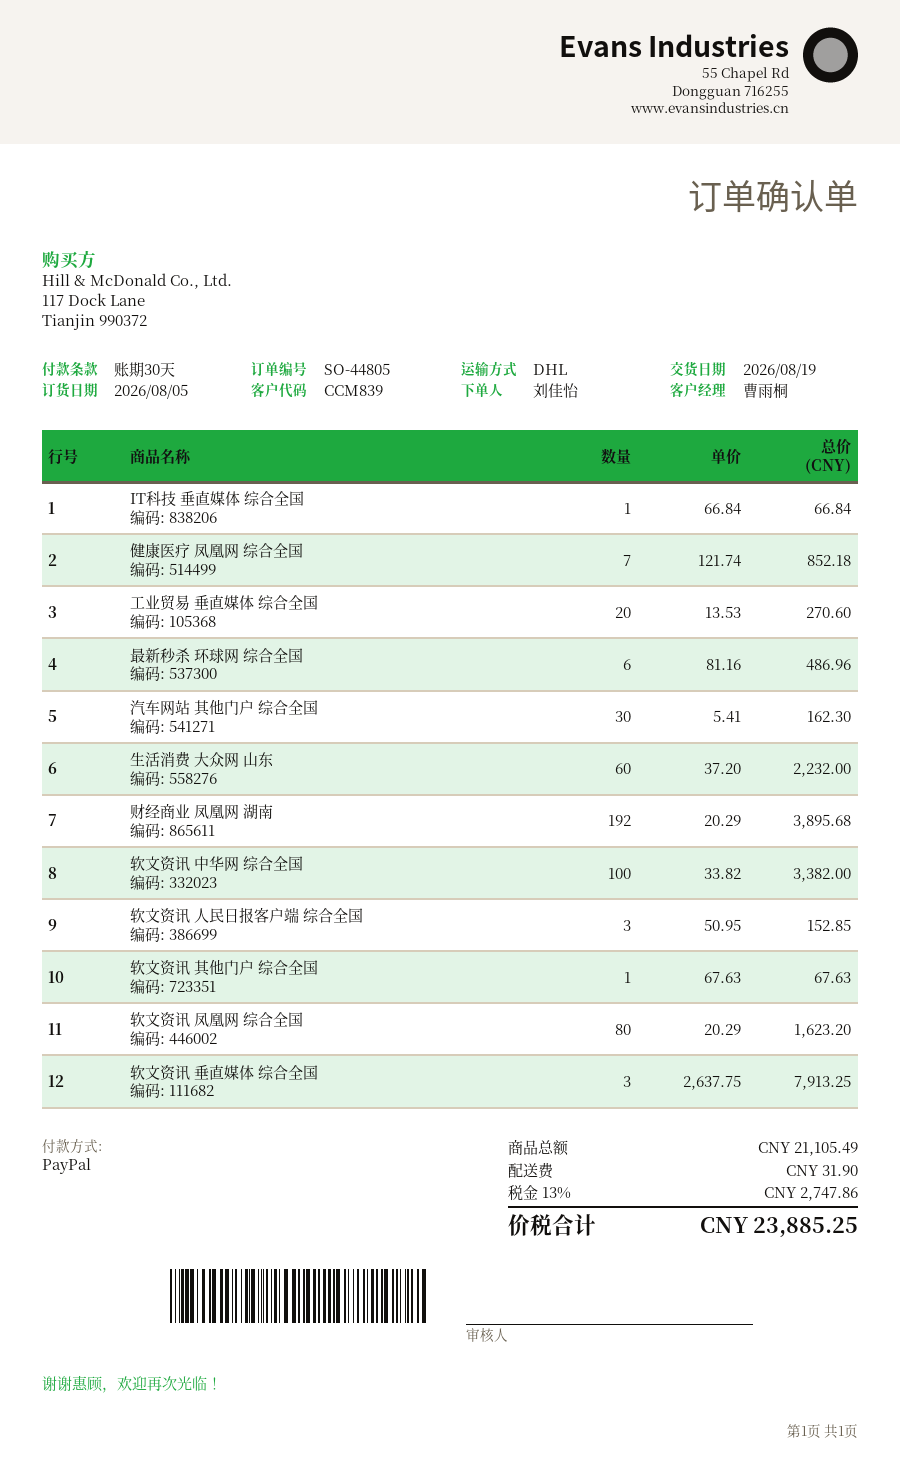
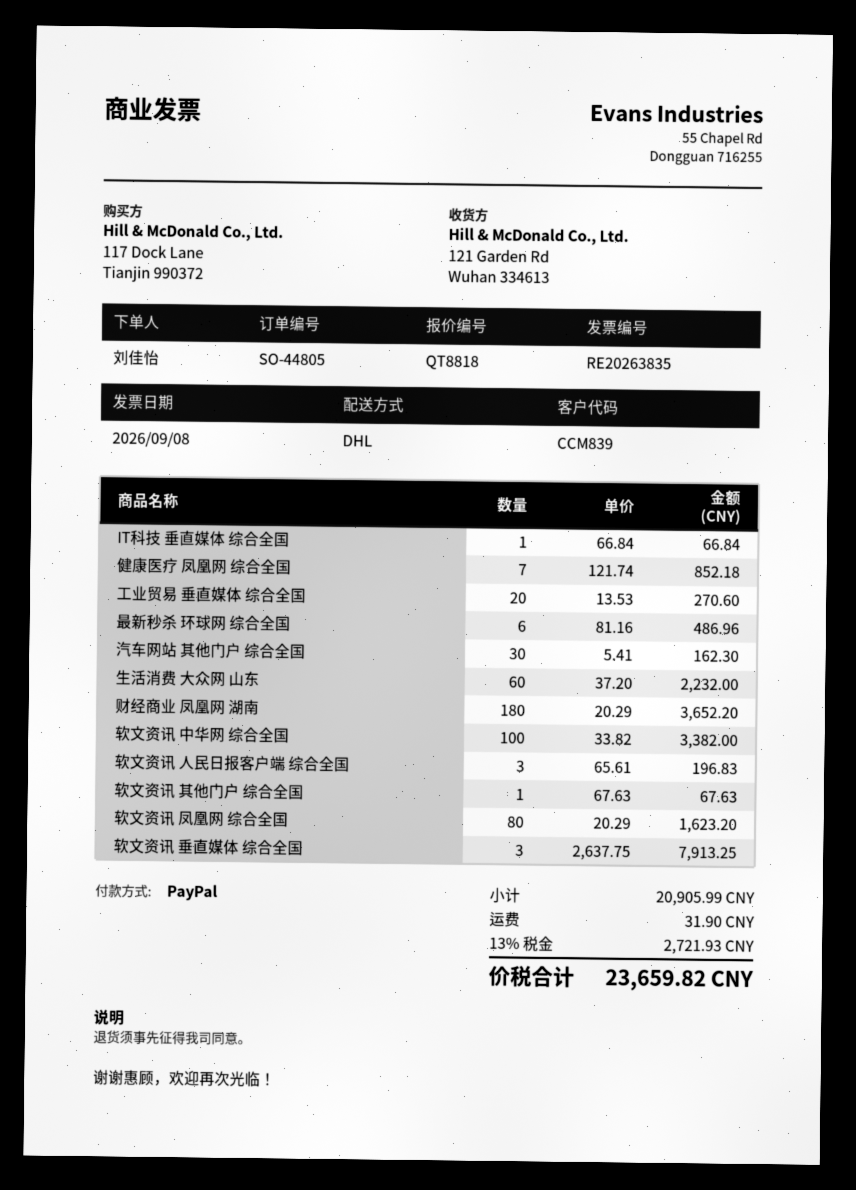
财经商业 凤凰网 湖南: 192 x 20.29 = 3895.68 -> 180 x 20.29 = 3652.20
软文资讯 人民日报客户端 综合全国: 3 x 50.95 = 152.85 -> 3 x 65.61 = 196.83
subtotal: 21105.49 -> 20905.99
tax: 13% = 2747.86 -> 13% = 2721.93
total: 23885.25 -> 23659.82

